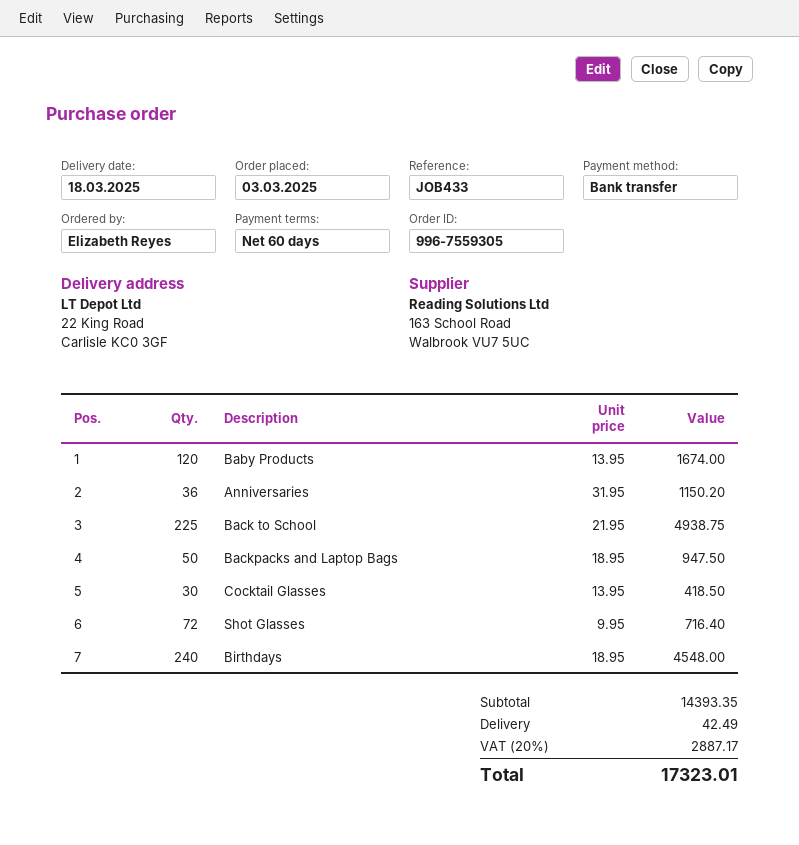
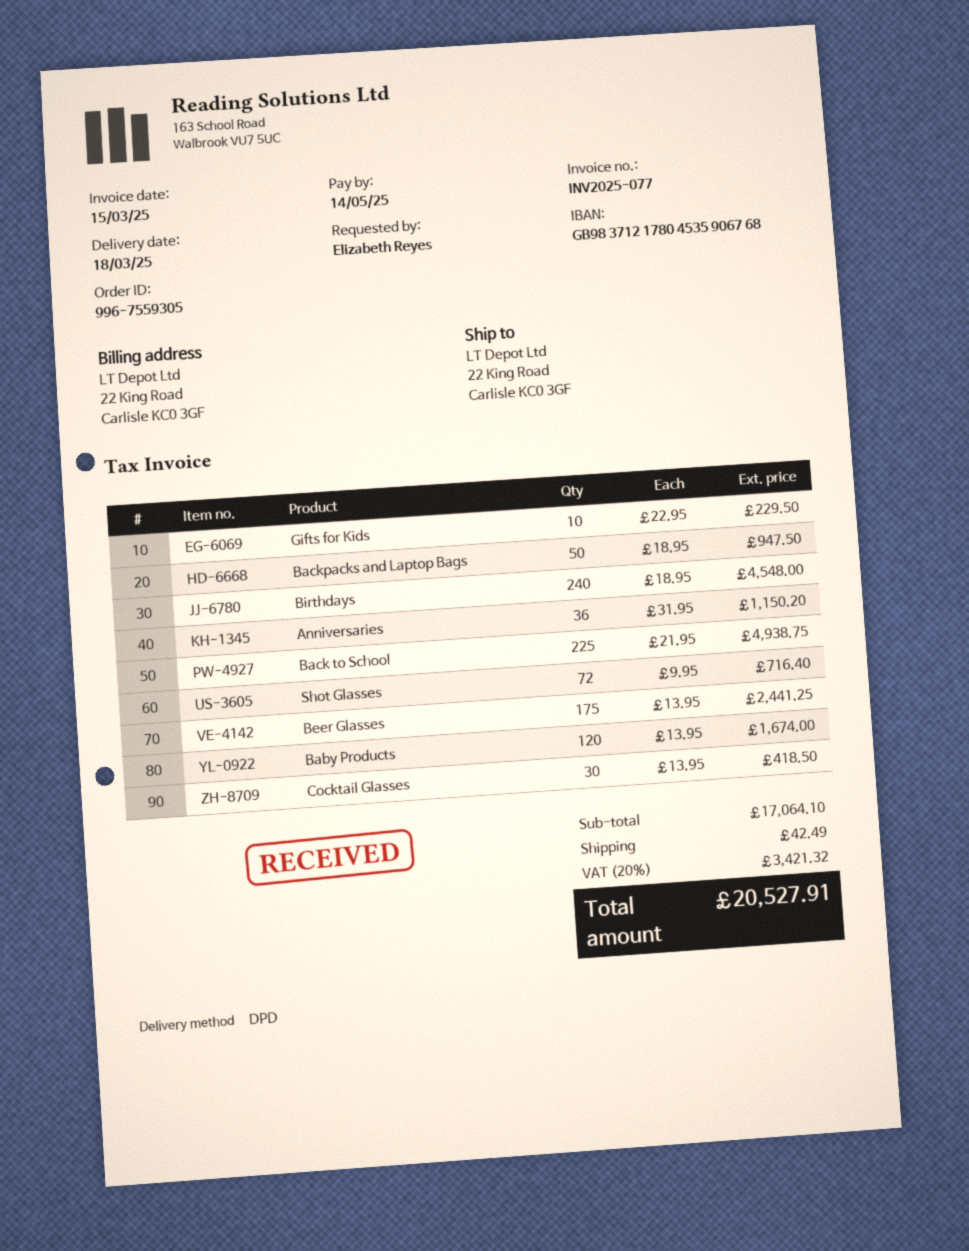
Gifts for Kids: none -> 10 x 22.95 = 229.50
Beer Glasses: none -> 175 x 13.95 = 2441.25
subtotal: 14393.35 -> 17064.10
tax: 20% = 2887.17 -> 20% = 3421.32
total: 17323.01 -> 20527.91

